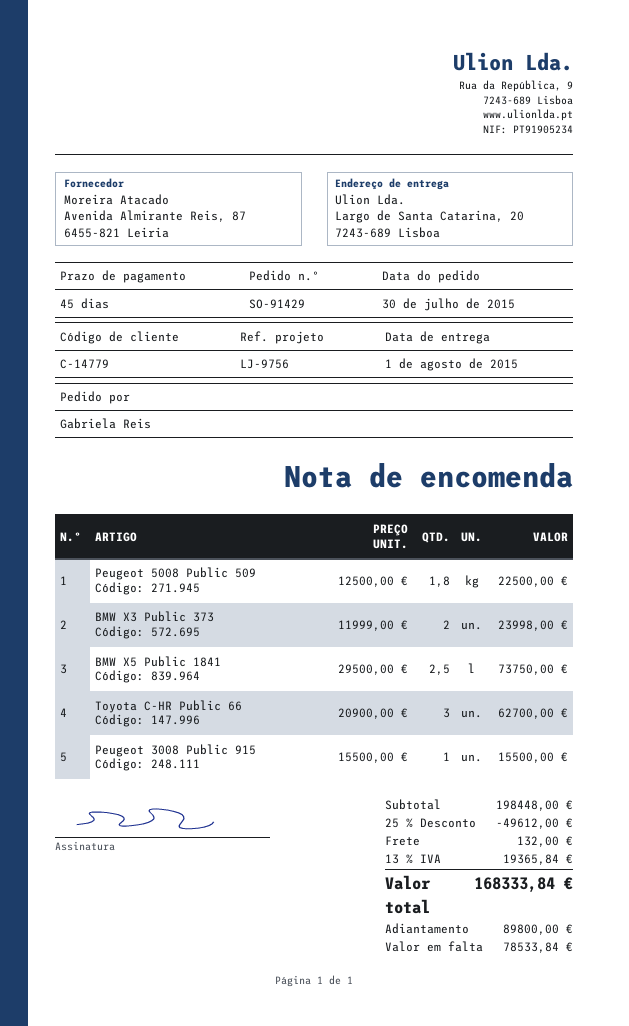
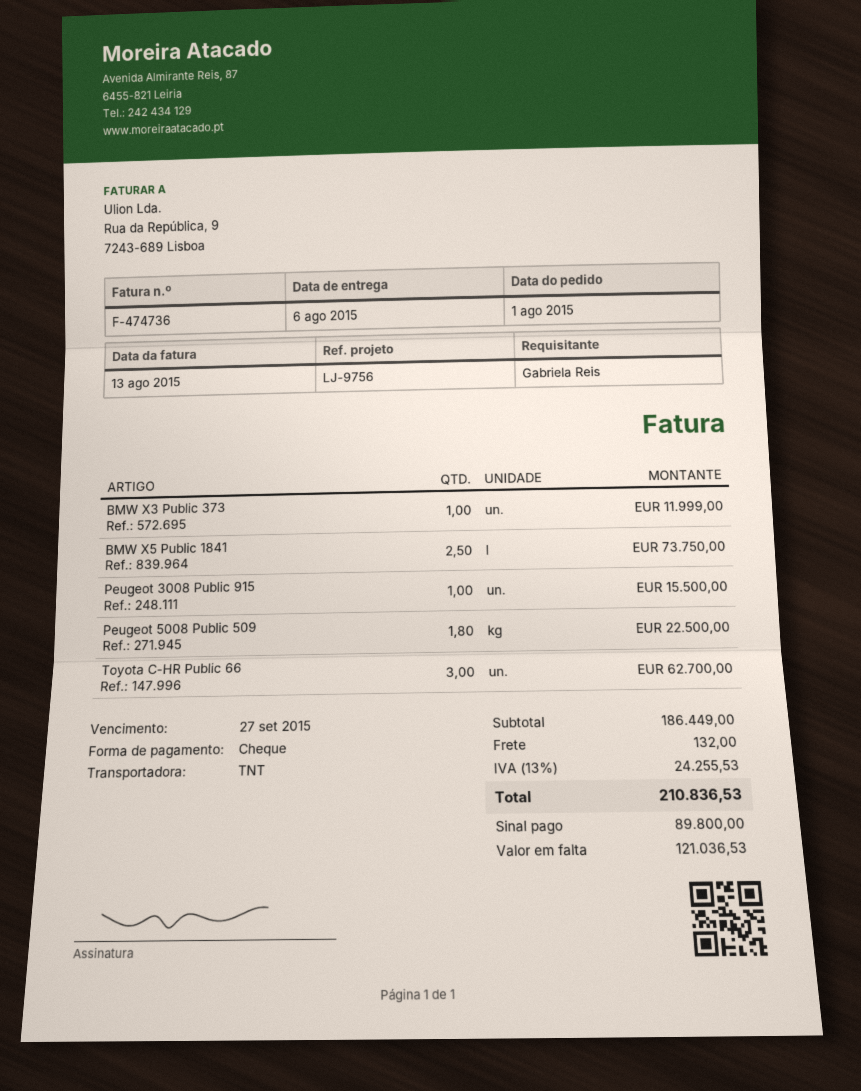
order date: 2015-07-30 -> 2015-08-01
delivery date: 2015-08-01 -> 2015-08-06
BMW X3 Public 373: 2 for 23998.00 -> 1 for 11999.00
subtotal: 198448.00 -> 186449.00
discount: 25% = 49612.00 -> none
tax: 13% = 19365.84 -> 13% = 24255.53
total: 168333.84 -> 210836.53
balance: 78533.84 -> 121036.53

